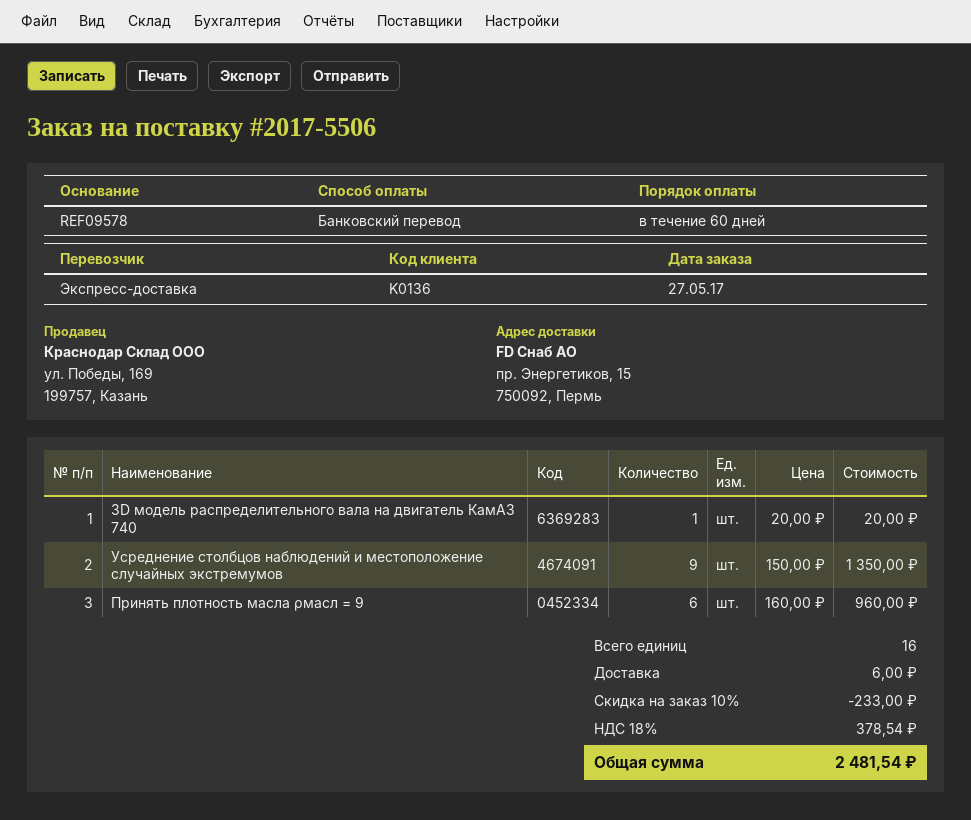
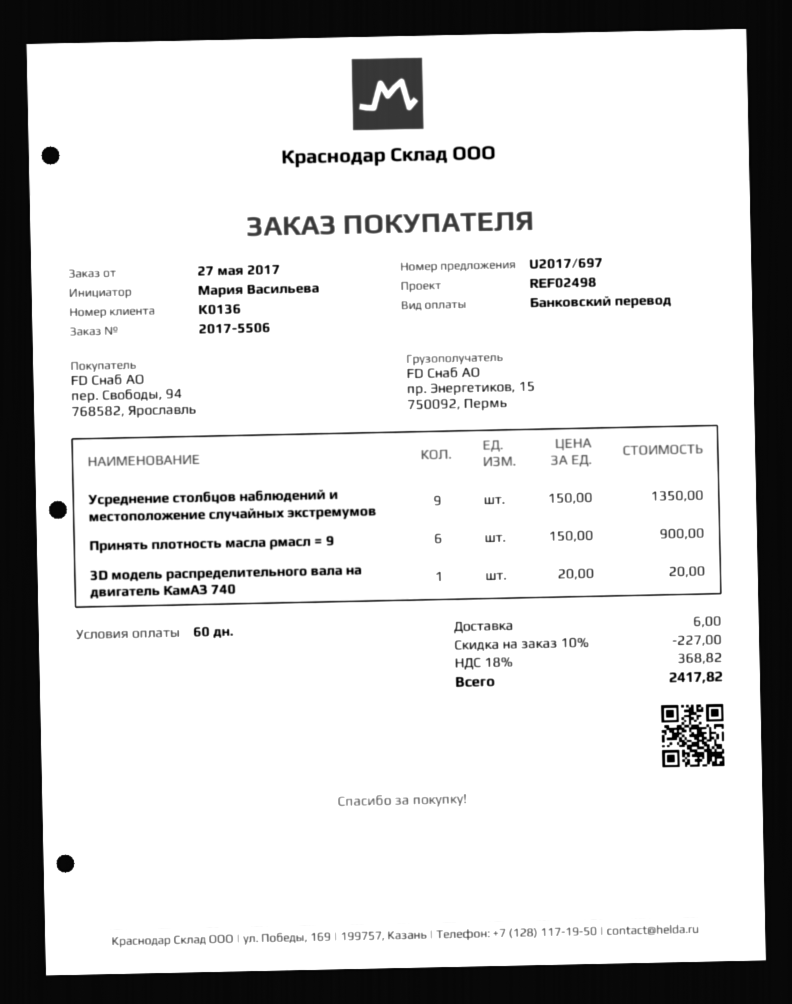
reference: REF09578 -> REF02498
Принять плотность масла ρмасл = 9: 6 x 160.00 = 960.00 -> 6 x 150.00 = 900.00
discount: 10% = 233.00 -> 10% = 227.00
tax: 18% = 378.54 -> 18% = 368.82
total: 2481.54 -> 2417.82

